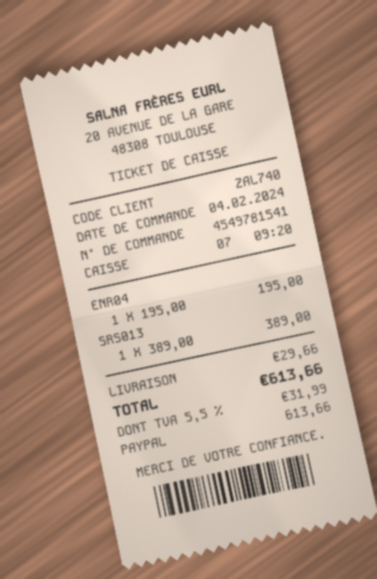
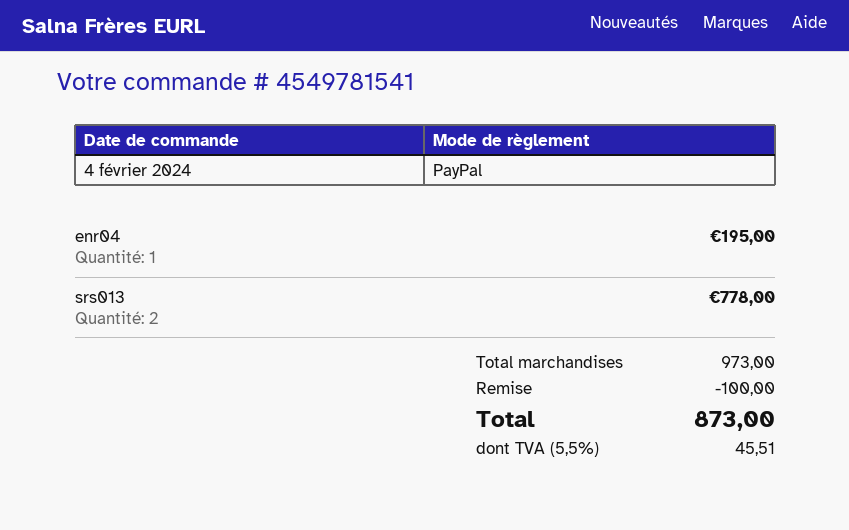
SRS013: 1 for 389.00 -> 2 for 778.00
discount: none -> 100.00
shipping: 29.66 -> none
tax: 5.5% = 31.99 -> 5.5% = 45.51
total: 613.66 -> 873.00

